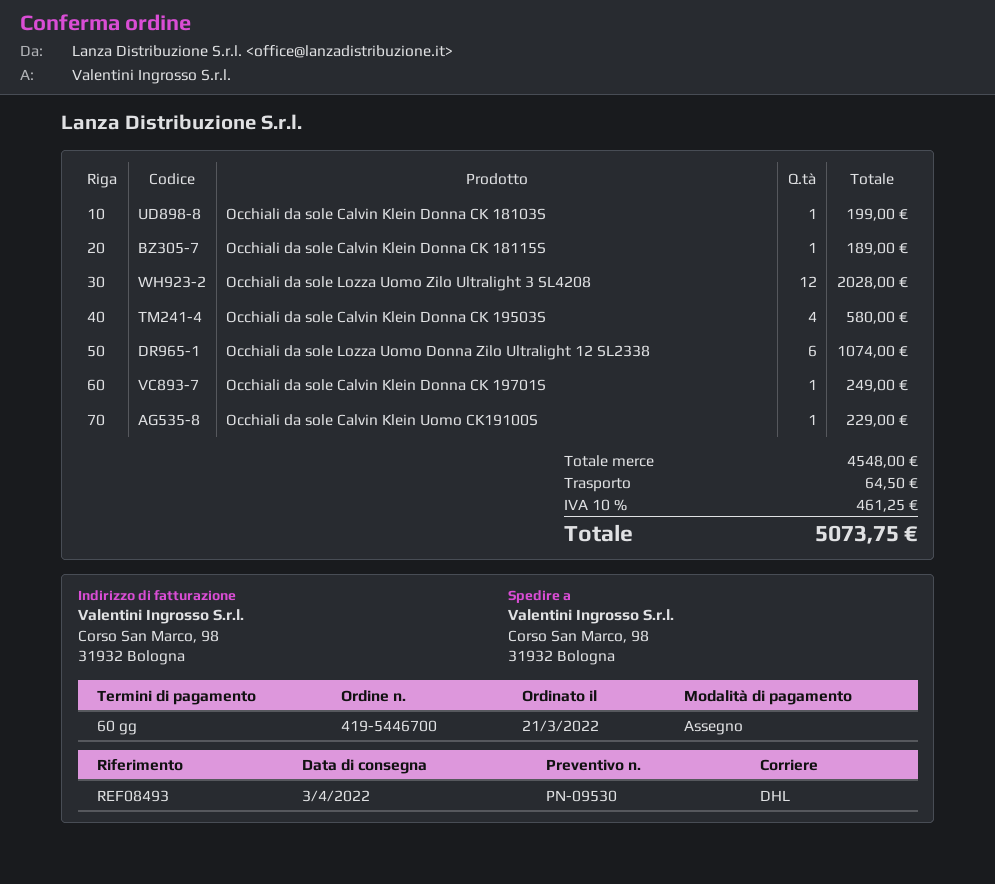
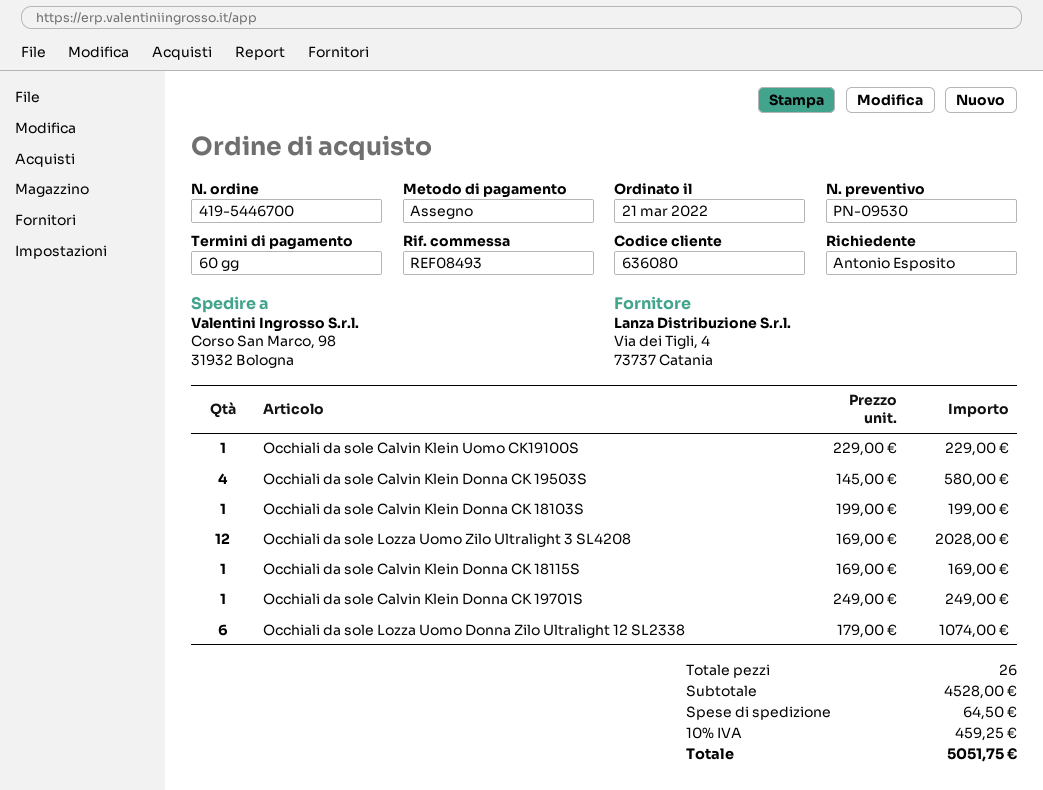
Occhiali da sole Calvin Klein Donna CK 18115S: 1 for 189.00 -> 1 for 169.00
subtotal: 4548.00 -> 4528.00
tax: 10% = 461.25 -> 10% = 459.25
total: 5073.75 -> 5051.75

